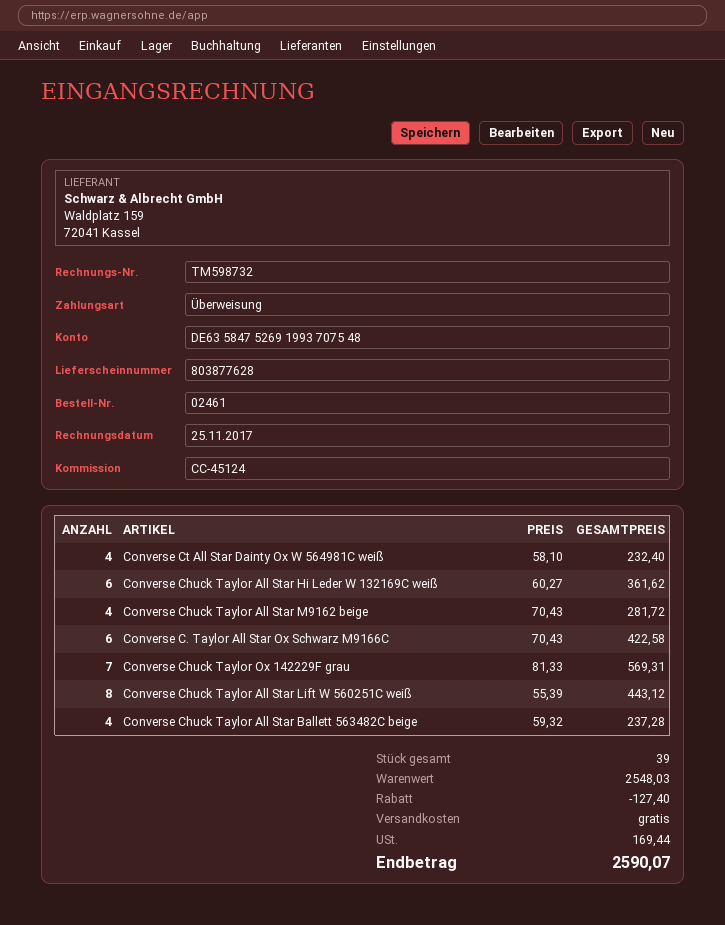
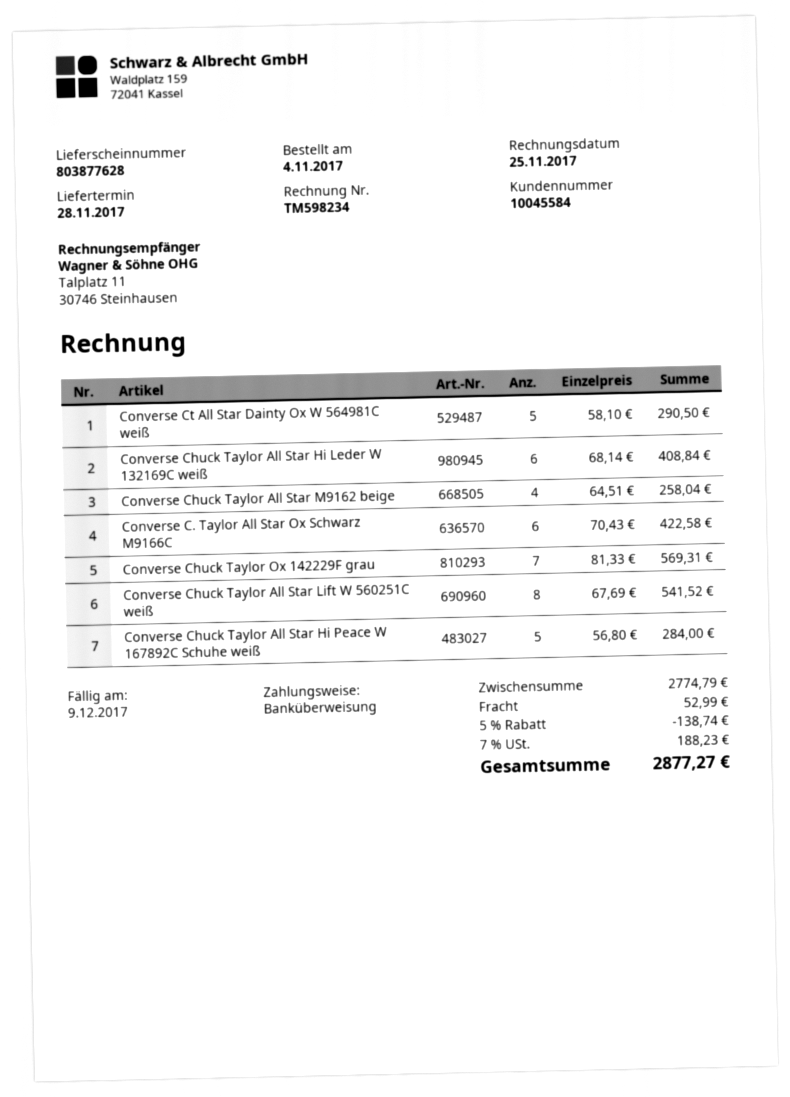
invoice number: TM598732 -> TM598234
Converse Ct All Star Dainty Ox W 564981C weiß: 4 x 58.10 = 232.40 -> 5 x 58.10 = 290.50
Converse Chuck Taylor All Star Hi Leder W 132169C weiß: 6 x 60.27 = 361.62 -> 6 x 68.14 = 408.84
Converse Chuck Taylor All Star M9162 beige: 4 x 70.43 = 281.72 -> 4 x 64.51 = 258.04
Converse Chuck Taylor All Star Lift W 560251C weiß: 8 x 55.39 = 443.12 -> 8 x 67.69 = 541.52
Converse Chuck Taylor All Star Ballett 563482C beige: 4 x 59.32 = 237.28 -> none
Converse Chuck Taylor All Star Hi Peace W 167892C Schuhe weiß: none -> 5 x 56.80 = 284.00
subtotal: 2548.03 -> 2774.79
discount: 127.40 -> 138.74
shipping: 0.00 -> 52.99
tax: 169.44 -> 188.23
total: 2590.07 -> 2877.27

